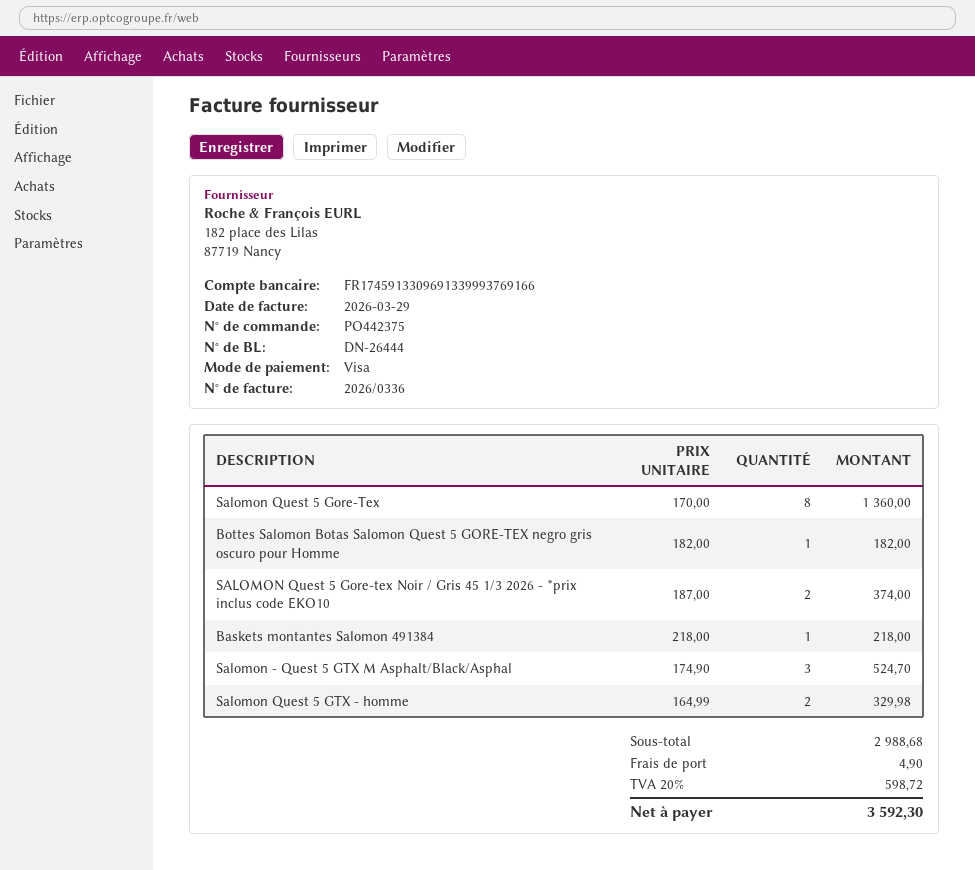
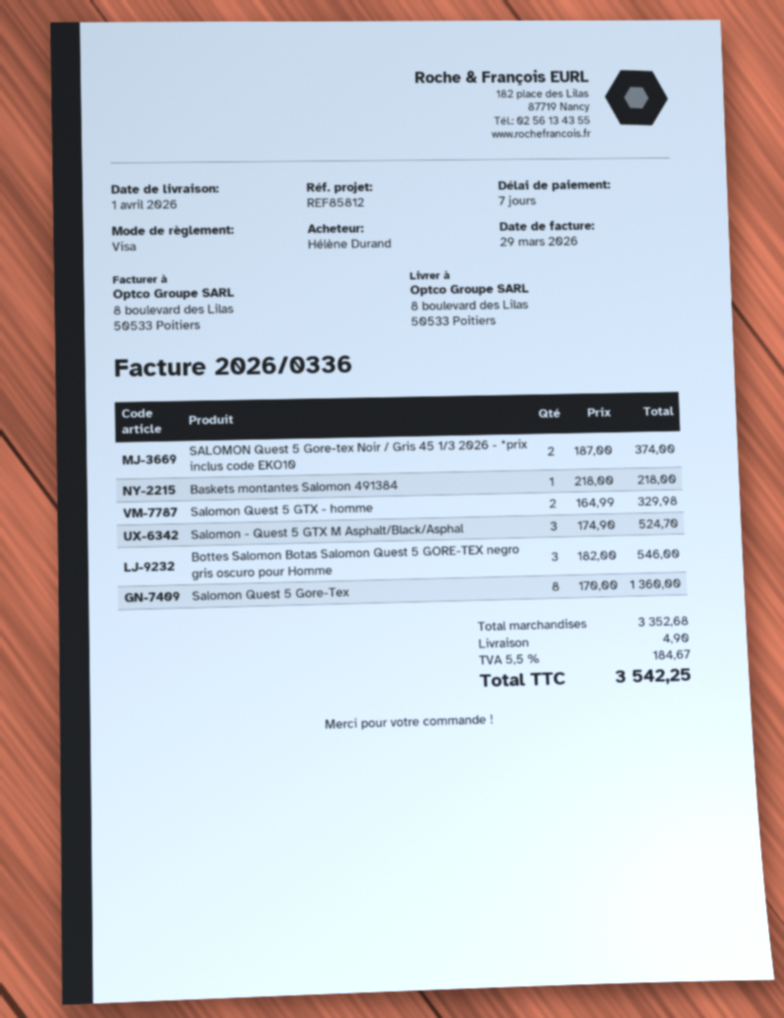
Bottes Salomon Botas Salomon Quest 5 GORE-TEX negro gris oscuro pour Homme: 1 x 182.00 = 182.00 -> 3 x 182.00 = 546.00
subtotal: 2988.68 -> 3352.68
tax: 20% = 598.72 -> 5.5% = 184.67
total: 3592.30 -> 3542.25

